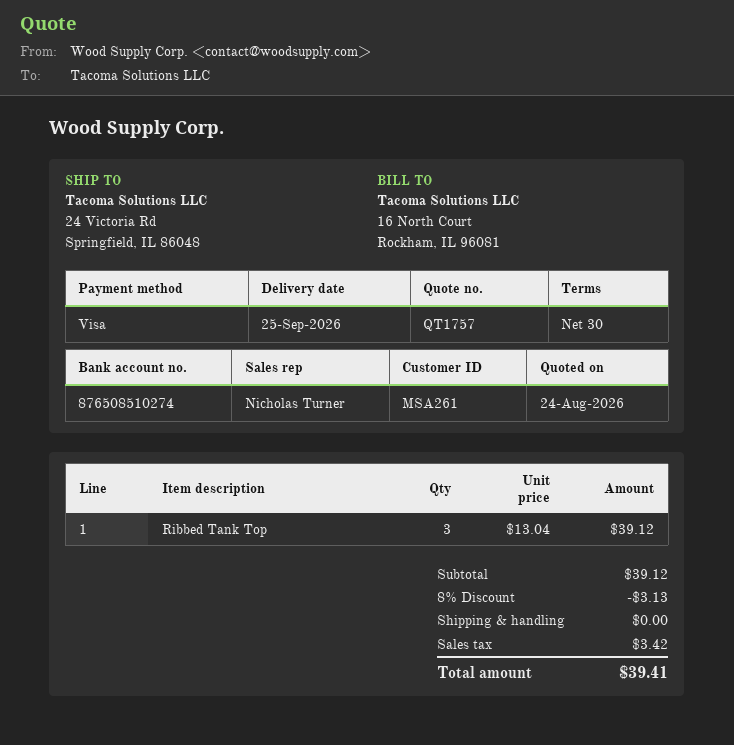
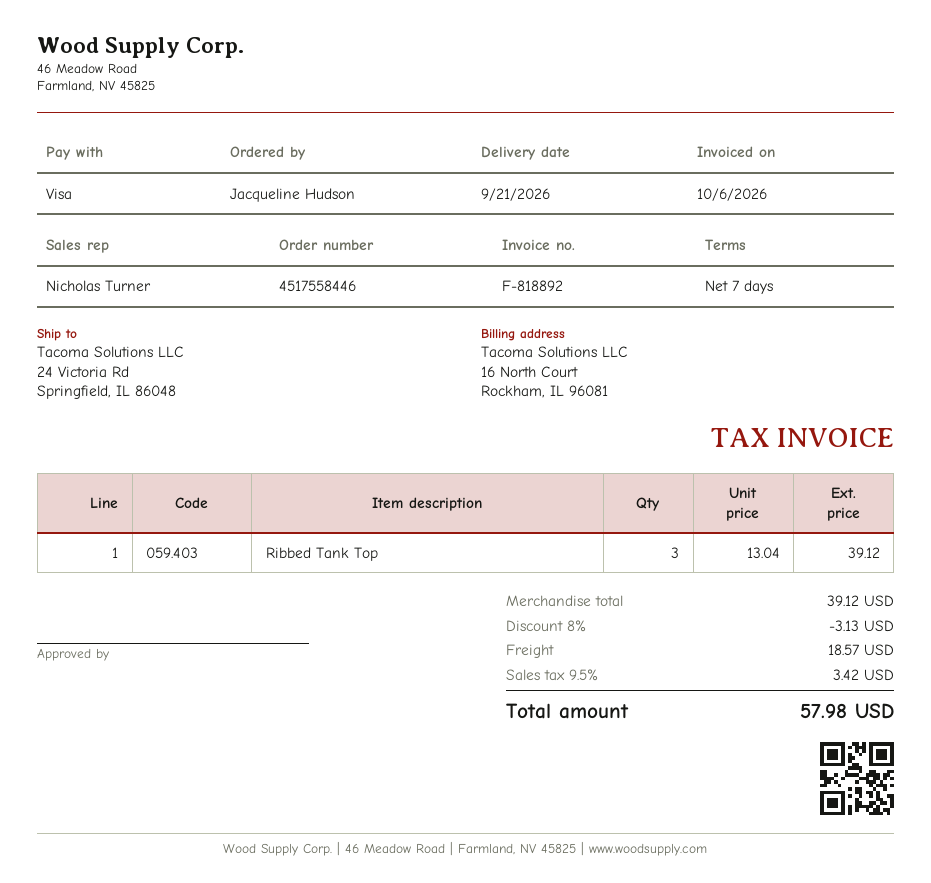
delivery date: 2026-09-25 -> 2026-09-21
payment terms: 30 days -> 7 days
shipping: 0.00 -> 18.57
total: 39.41 -> 57.98

